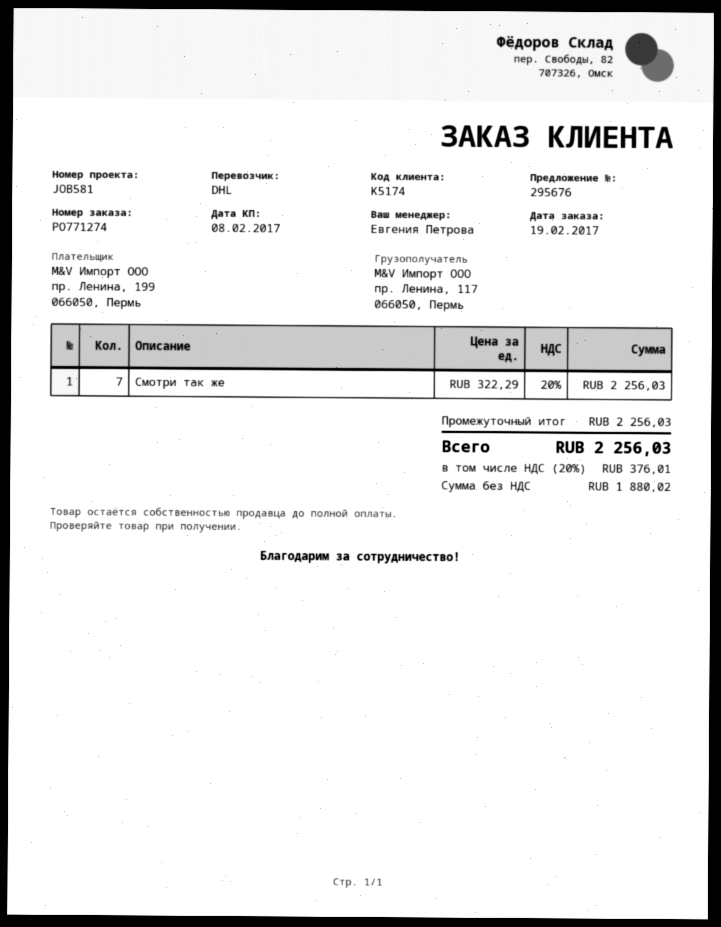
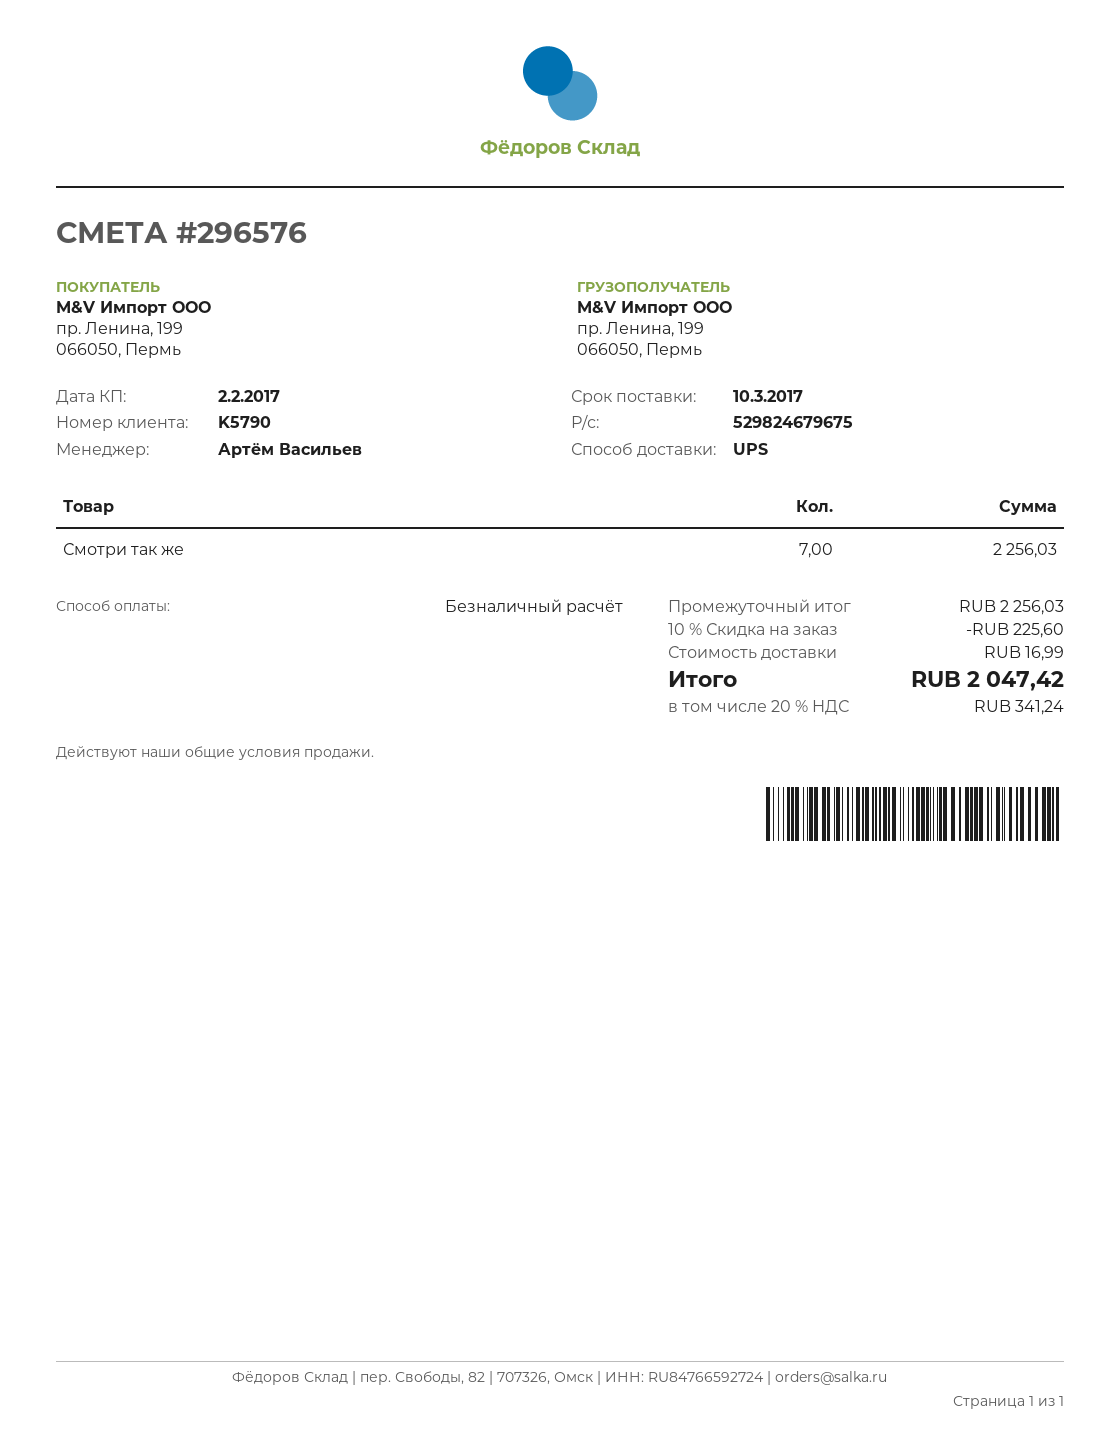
quote number: 295676 -> 296576
quote date: 2017-02-08 -> 2017-02-02
customer number: K5174 -> K5790
sales rep: Евгения Петрова -> Артём Васильев
shipping method: DHL -> UPS
ship to: пр. Ленина, 117, 066050, Пермь -> пр. Ленина, 199, 066050, Пермь
discount: none -> 10% = 225.60
shipping: none -> 16.99
tax: 20% = 376.01 -> 20% = 341.24
total: 2256.03 -> 2047.42

